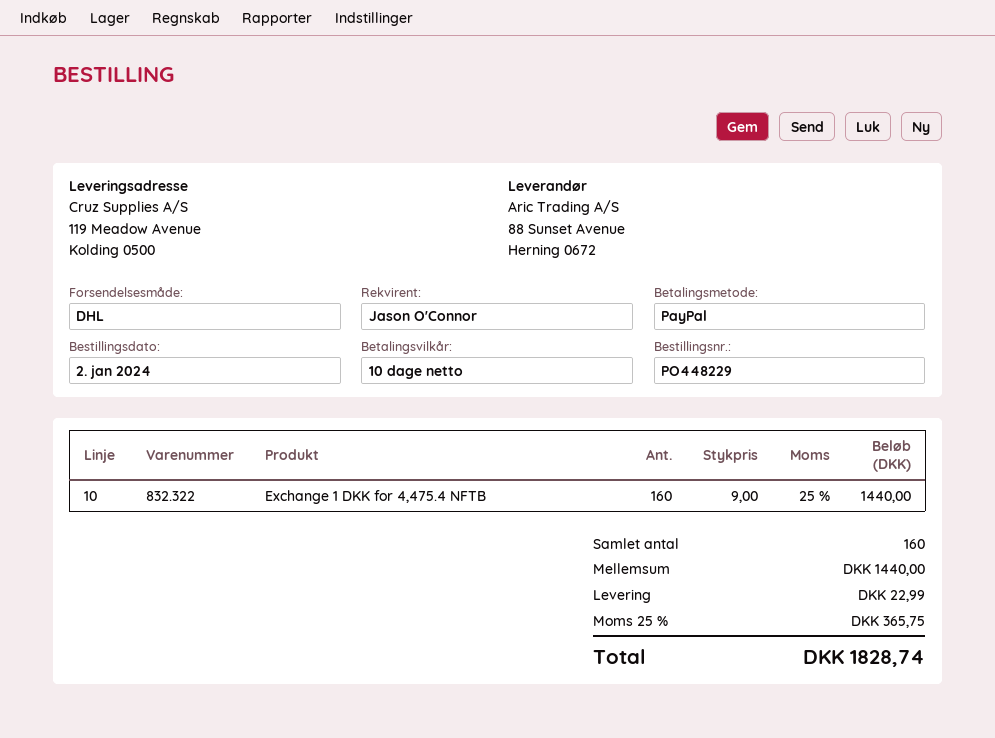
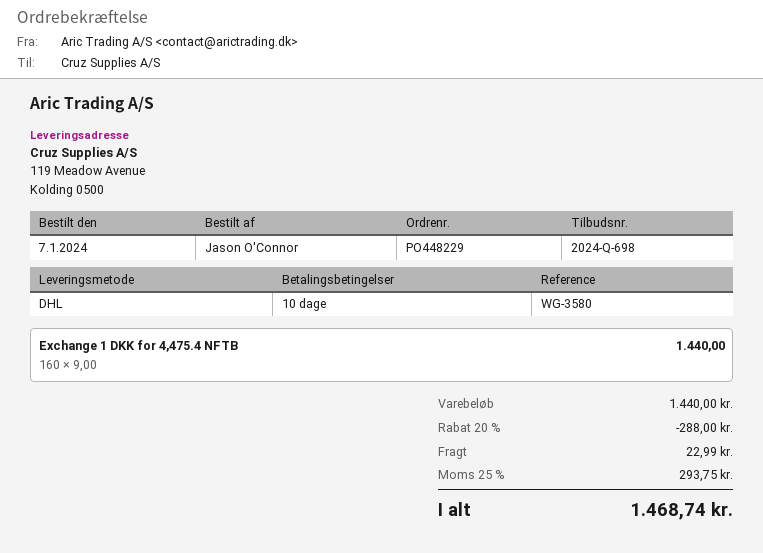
order date: 2024-01-02 -> 2024-01-07
discount: none -> 20% = 288.00
tax: 25% = 365.75 -> 25% = 293.75
total: 1828.74 -> 1468.74

